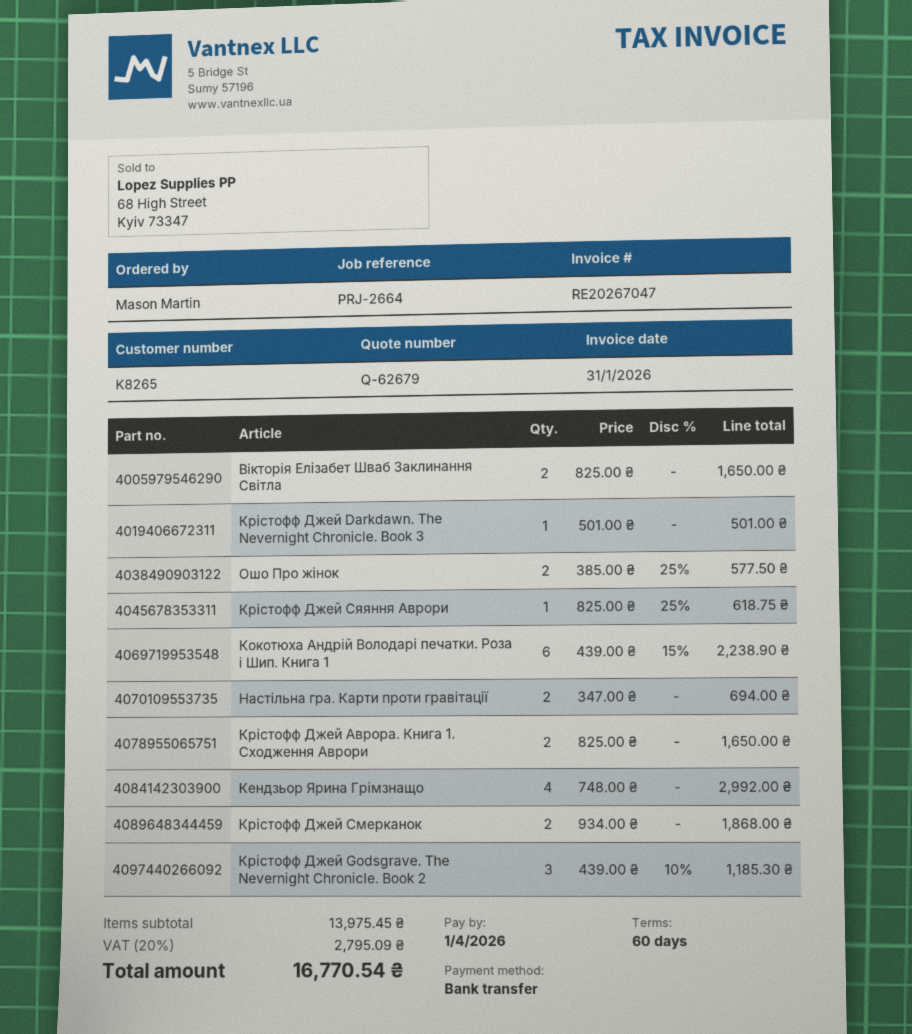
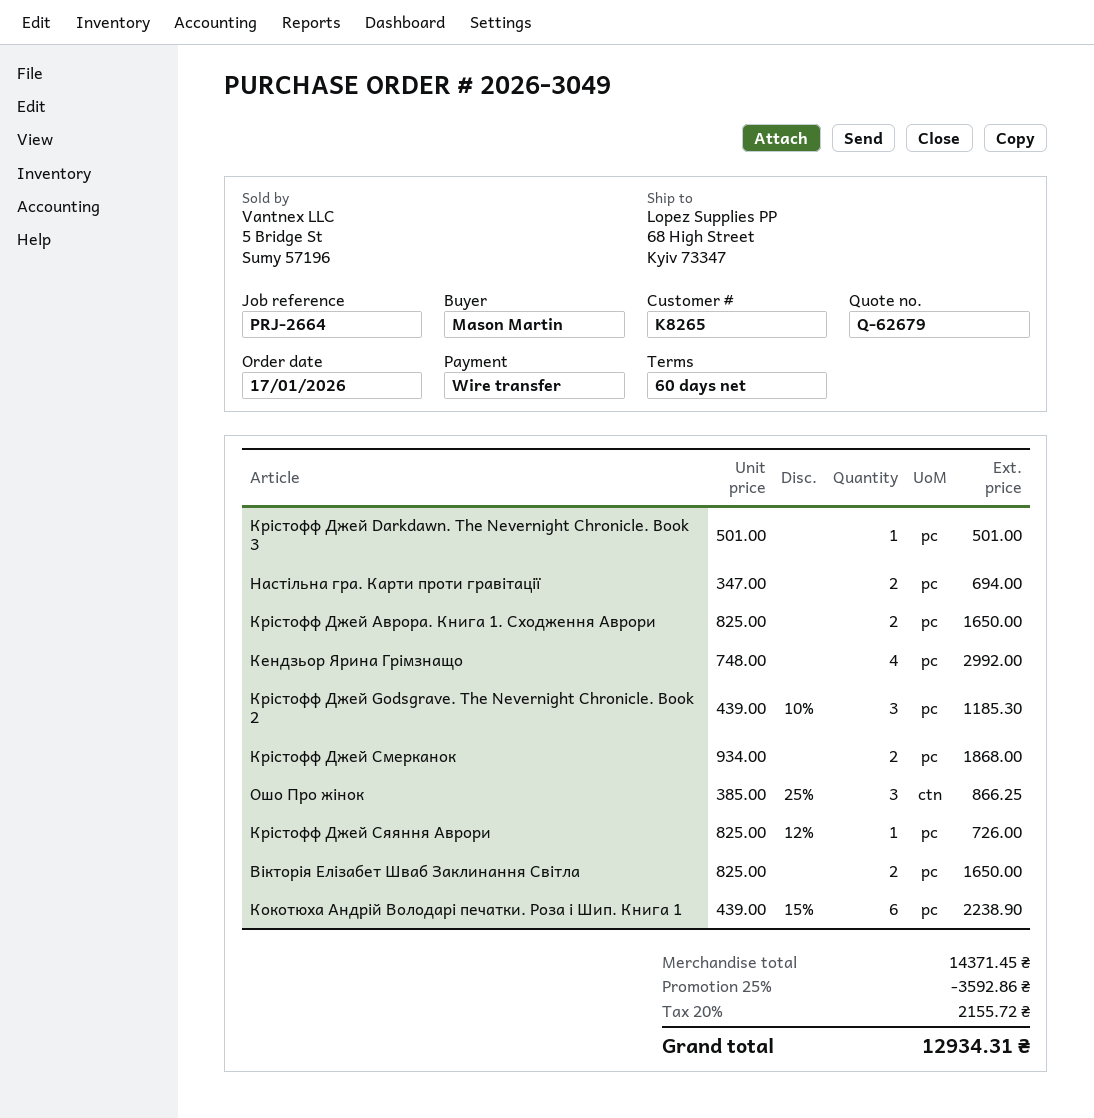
Ошо Про жінок: 2 x 385.00 - 25% = 577.50 -> 3 x 385.00 - 25% = 866.25
Крістофф Джей Сяяння Аврори: 1 x 825.00 - 25% = 618.75 -> 1 x 825.00 - 12% = 726.00
subtotal: 13975.45 -> 14371.45
discount: none -> 25% = 3592.86
tax: 20% = 2795.09 -> 20% = 2155.72
total: 16770.54 -> 12934.31

